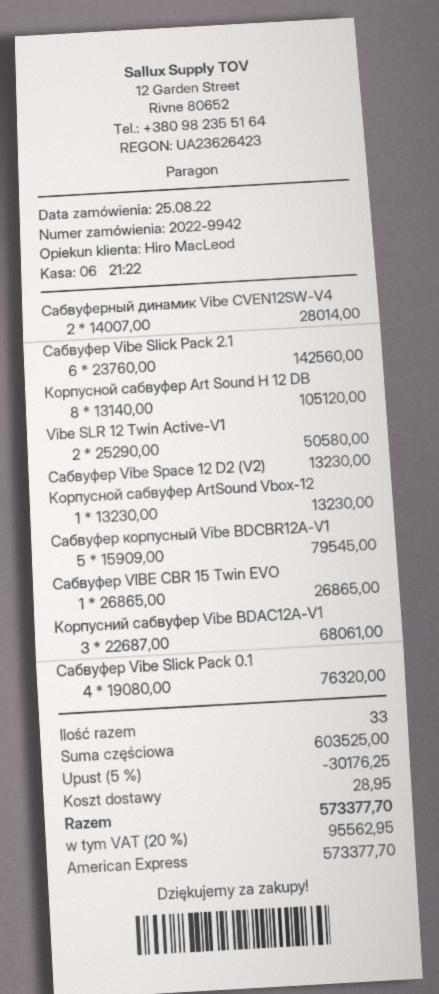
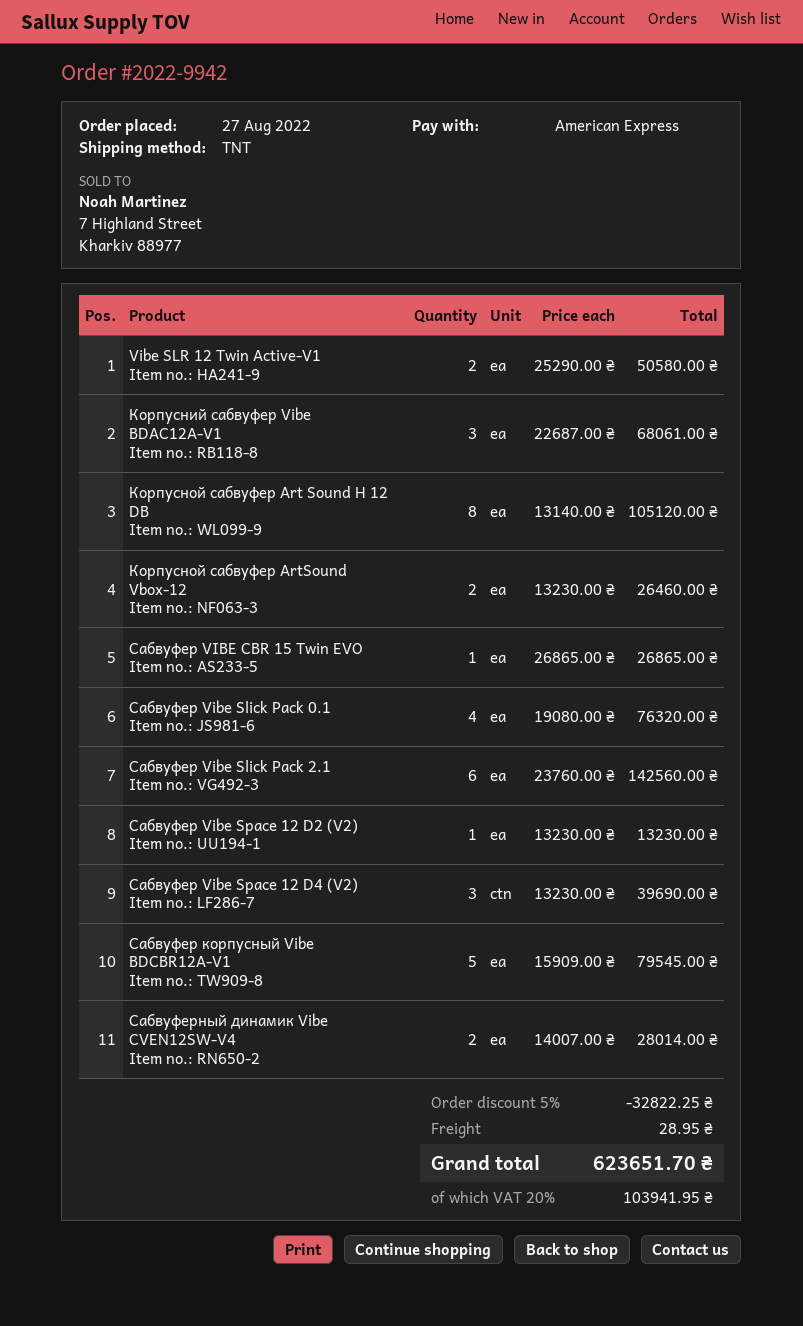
order date: 2022-08-25 -> 2022-08-27
Корпусной сабвуфер ArtSound Vbox-12: 1 x 13230.00 = 13230.00 -> 2 x 13230.00 = 26460.00
Сабвуфер Vibe Space 12 D4 (V2): none -> 3 x 13230.00 = 39690.00
discount: 5% = 30176.25 -> 5% = 32822.25
tax: 20% = 95562.95 -> 20% = 103941.95
total: 573377.70 -> 623651.70

